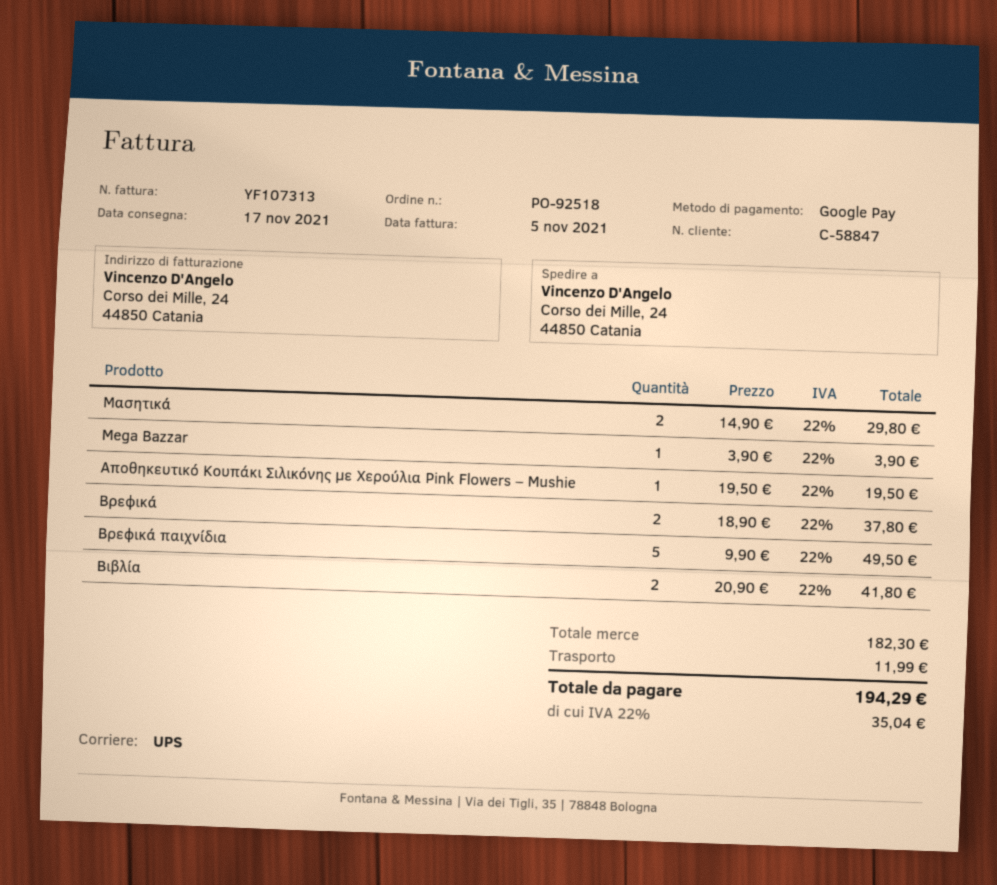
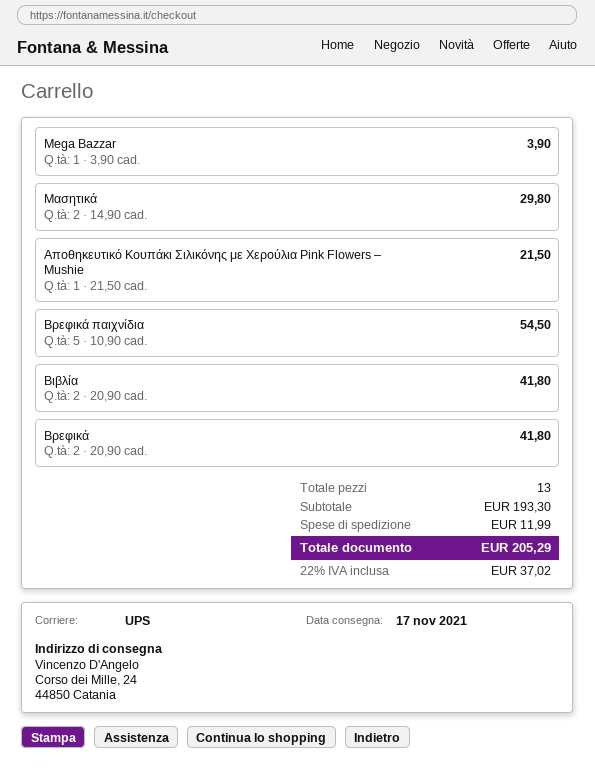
Αποθηκευτικό Κουπάκι Σιλικόνης με Χερούλια Pink Flowers – Mushie: 1 x 19.50 = 19.50 -> 1 x 21.50 = 21.50
Βρεφικά: 2 x 18.90 = 37.80 -> 2 x 20.90 = 41.80
Βρεφικά παιχνίδια: 5 x 9.90 = 49.50 -> 5 x 10.90 = 54.50
subtotal: 182.30 -> 193.30
tax: 22% = 35.04 -> 22% = 37.02
total: 194.29 -> 205.29

